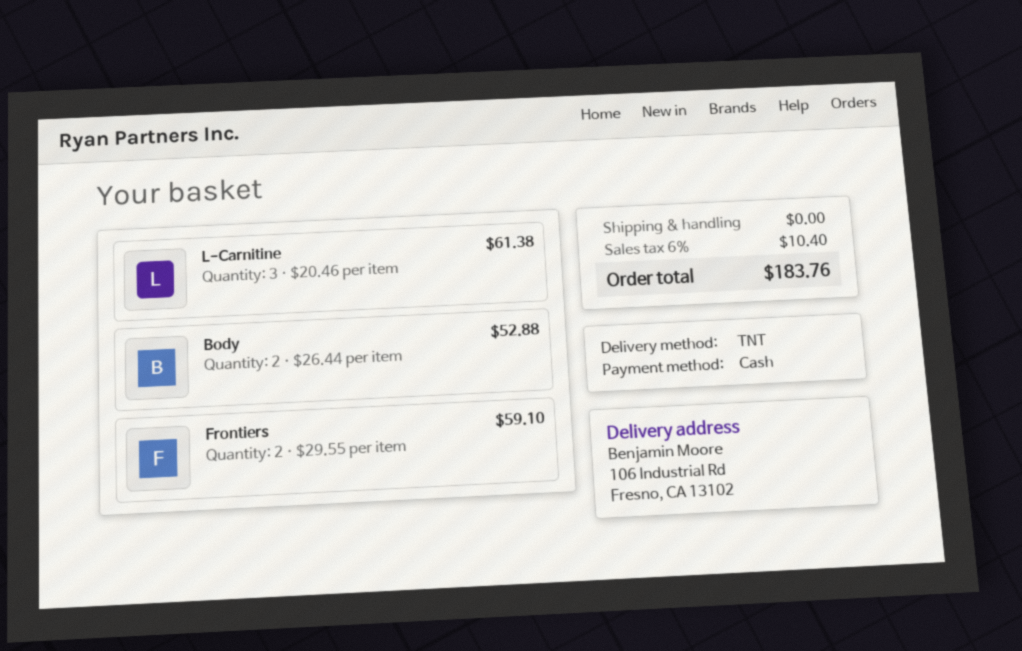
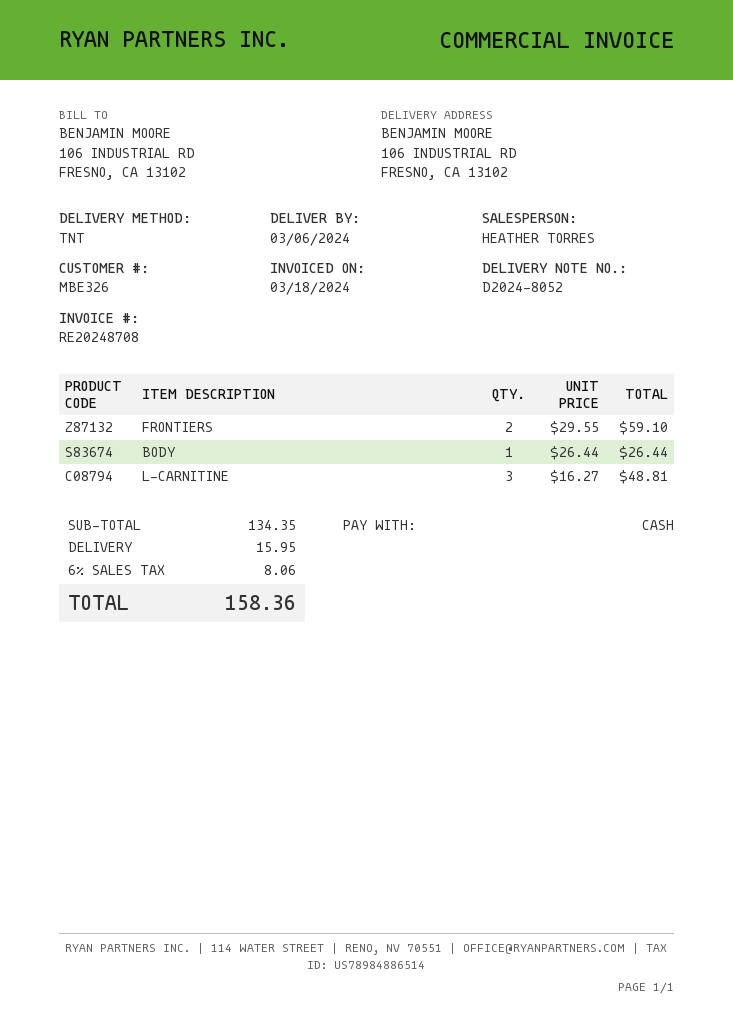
L-Carnitine: 3 x 20.46 = 61.38 -> 3 x 16.27 = 48.81
Body: 2 x 26.44 = 52.88 -> 1 x 26.44 = 26.44
shipping: 0.00 -> 15.95
tax: 6% = 10.40 -> 6% = 8.06
total: 183.76 -> 158.36

